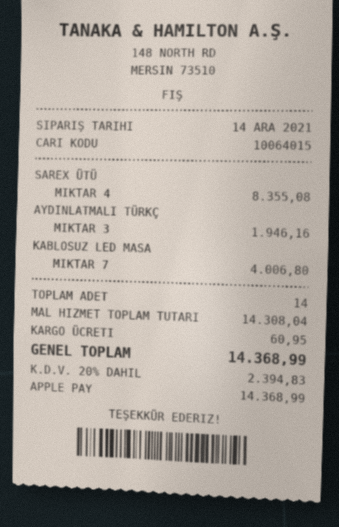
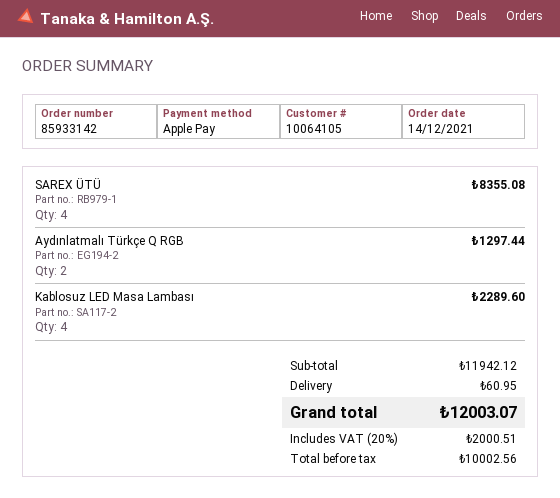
customer number: 10064015 -> 10064105
AYDINLATMALI TÜRKÇ: 3 for 1946.16 -> 2 for 1297.44
KABLOSUZ LED MASA: 7 for 4006.80 -> 4 for 2289.60
subtotal: 14308.04 -> 11942.12
tax: 20% = 2394.83 -> 20% = 2000.51
total: 14368.99 -> 12003.07

